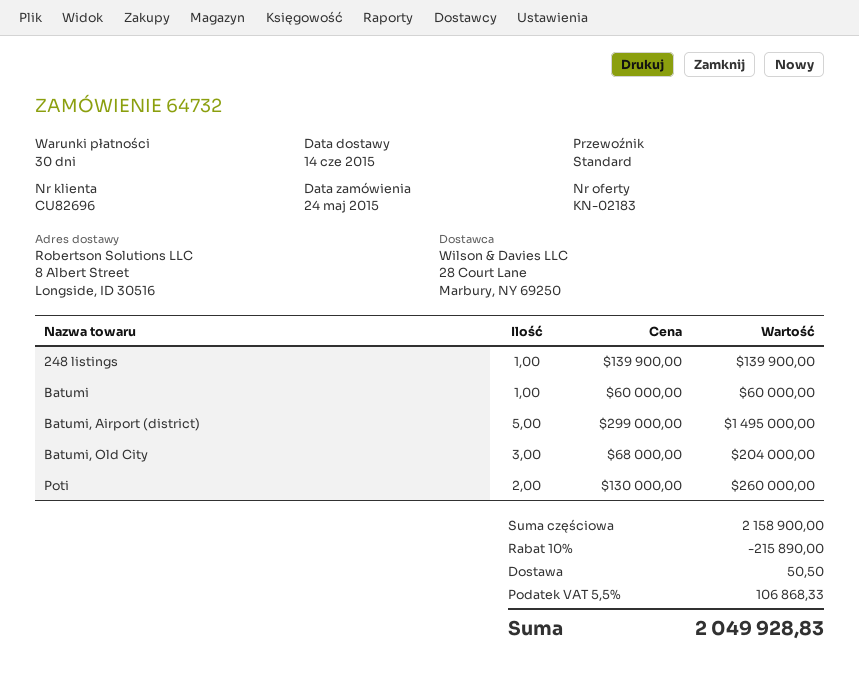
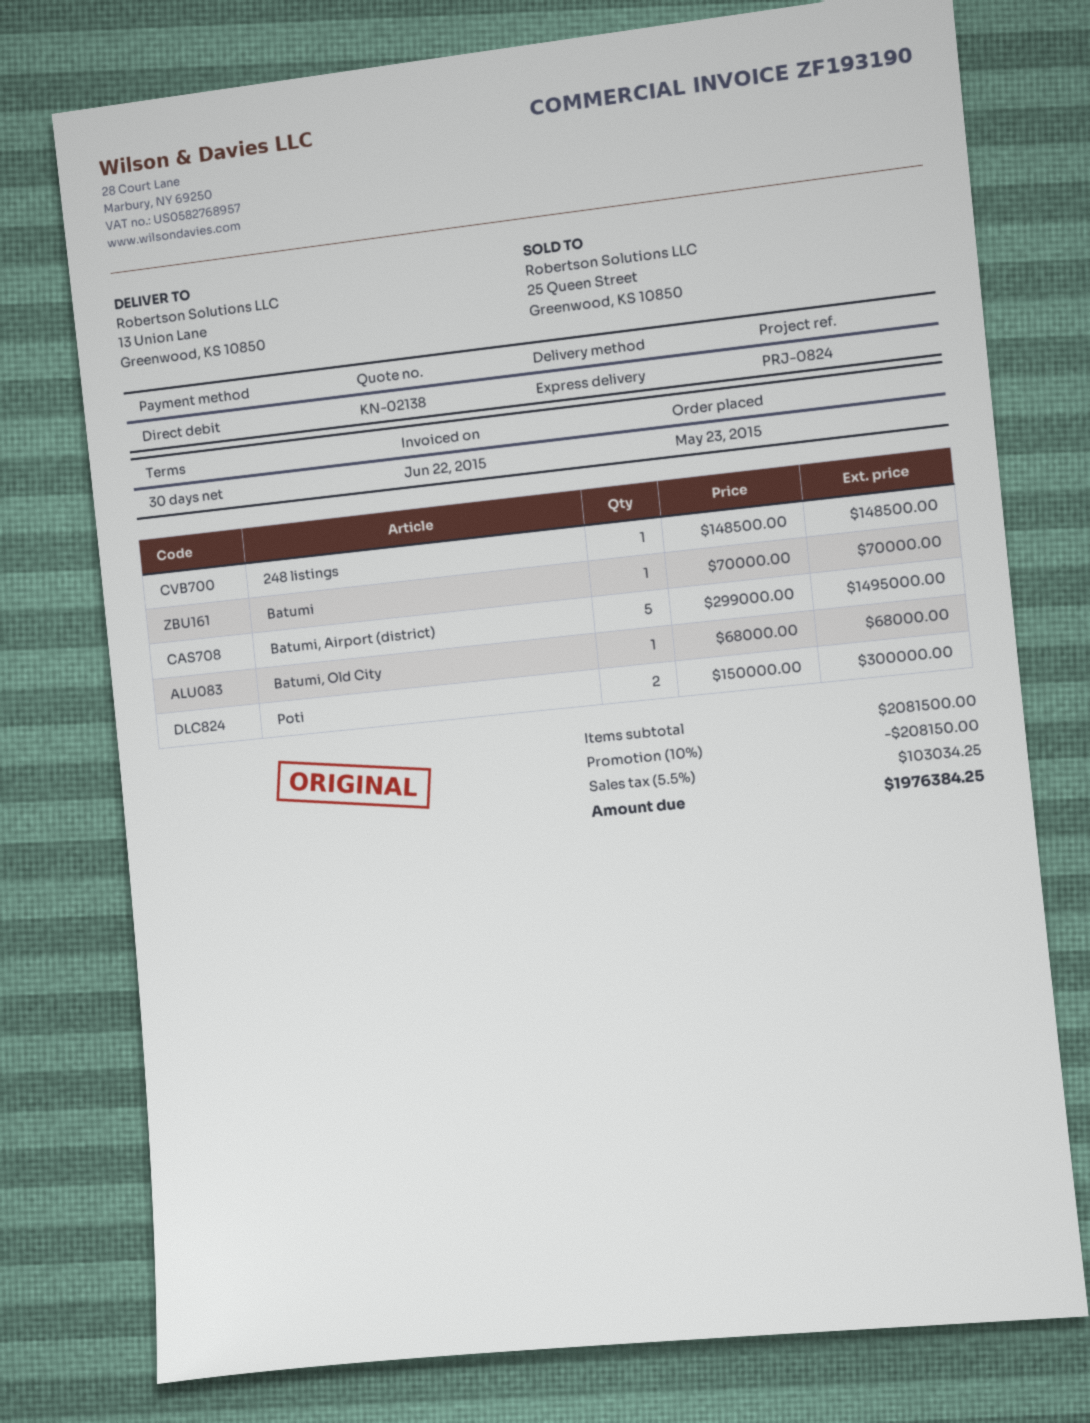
quote number: KN-02183 -> KN-02138
order date: 2015-05-24 -> 2015-05-23
shipping method: standard -> express
ship to: 8 Albert Street, Longside, ID 30516 -> 13 Union Lane, Greenwood, KS 10850
248 listings: 1 x 139900.00 = 139900.00 -> 1 x 148500.00 = 148500.00
Batumi: 1 x 60000.00 = 60000.00 -> 1 x 70000.00 = 70000.00
Batumi, Old City: 3 x 68000.00 = 204000.00 -> 1 x 68000.00 = 68000.00
Poti: 2 x 130000.00 = 260000.00 -> 2 x 150000.00 = 300000.00
subtotal: 2158900.00 -> 2081500.00
discount: 10% = 215890.00 -> 10% = 208150.00
shipping: 50.50 -> none
tax: 5.5% = 106868.33 -> 5.5% = 103034.25
total: 2049928.83 -> 1976384.25

